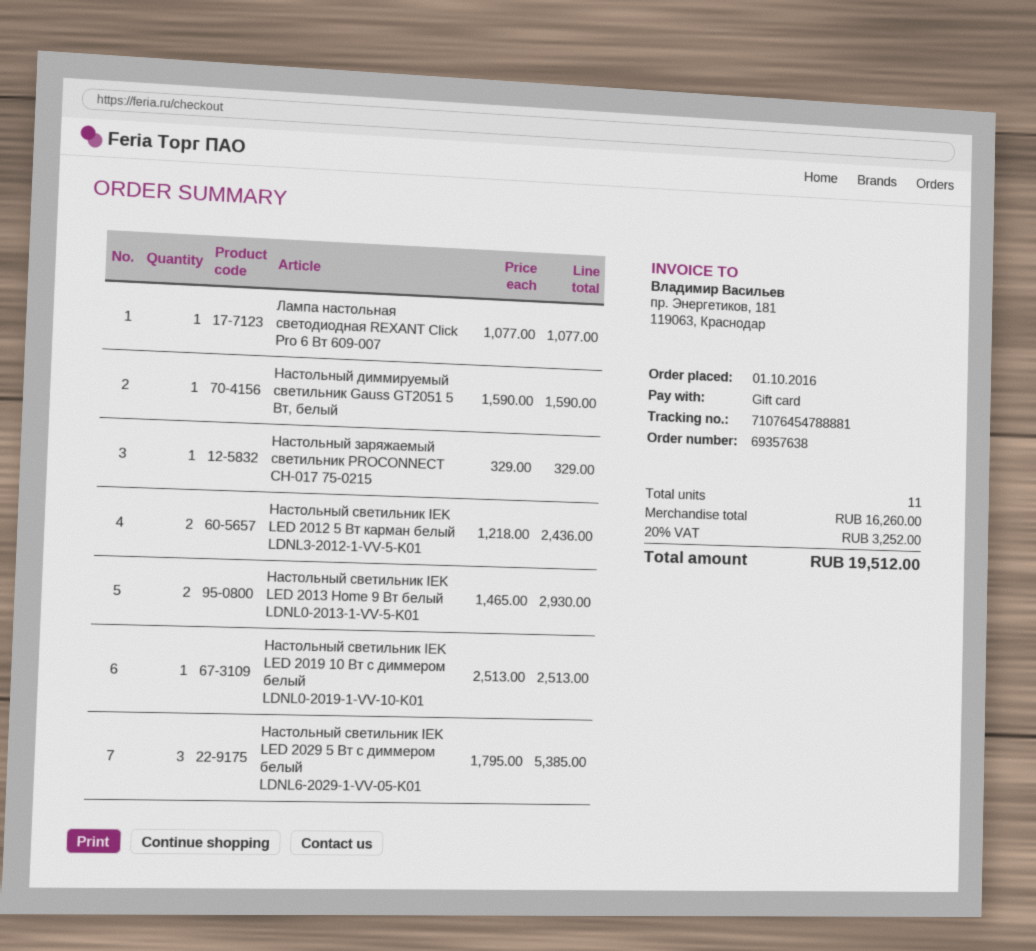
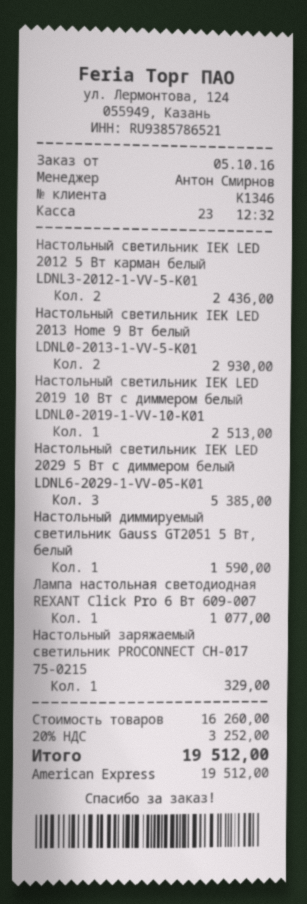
order date: 2016-10-01 -> 2016-10-05
payment method: gift card -> American Express

